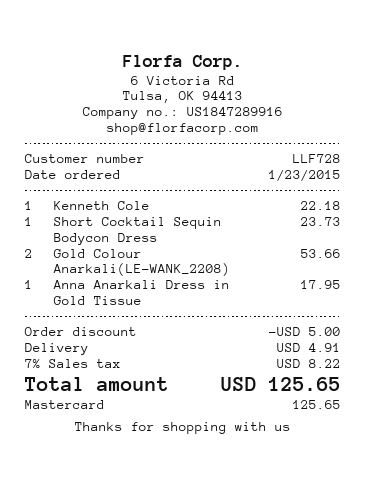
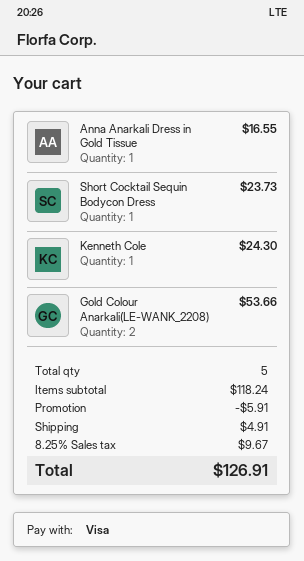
payment method: Mastercard -> Visa
Kenneth Cole: 1 for 22.18 -> 1 for 24.30
Anna Anarkali Dress in Gold Tissue: 1 for 17.95 -> 1 for 16.55
discount: 5.00 -> 5.91
tax: 7% = 8.22 -> 8.25% = 9.67
total: 125.65 -> 126.91

